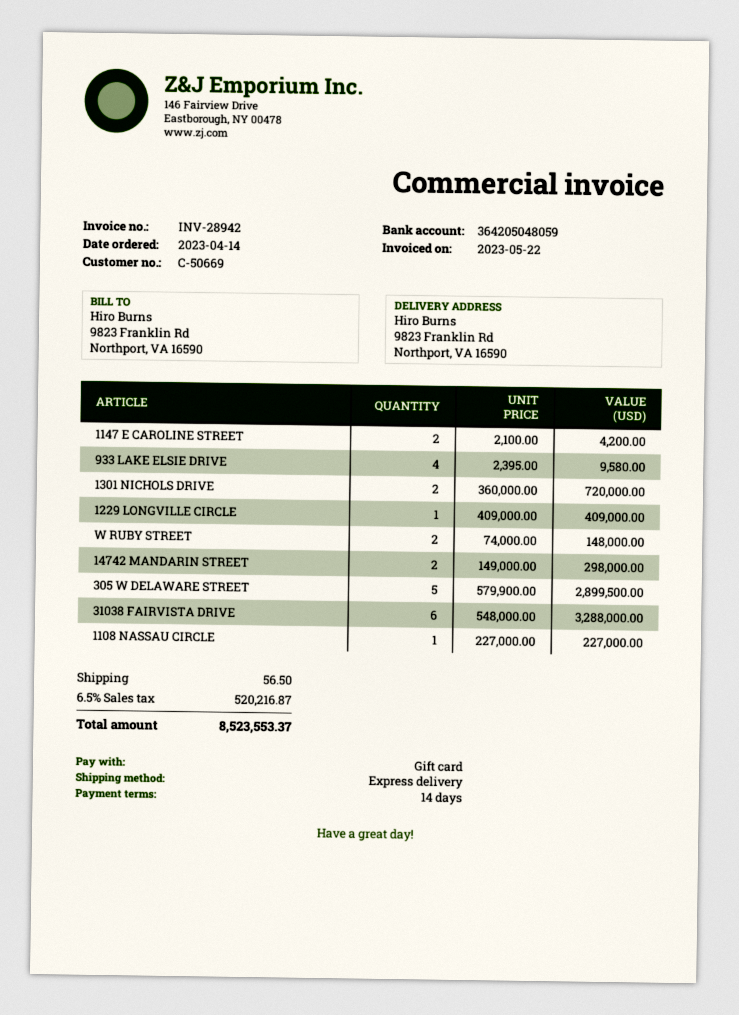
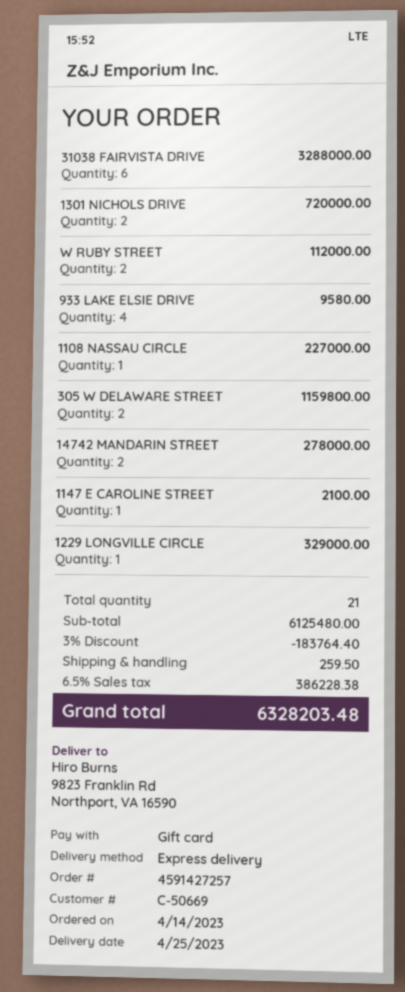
1147 E CAROLINE STREET: 2 for 4200.00 -> 1 for 2100.00
1229 LONGVILLE CIRCLE: 1 for 409000.00 -> 1 for 329000.00
W RUBY STREET: 2 for 148000.00 -> 2 for 112000.00
14742 MANDARIN STREET: 2 for 298000.00 -> 2 for 278000.00
305 W DELAWARE STREET: 5 for 2899500.00 -> 2 for 1159800.00
discount: none -> 3% = 183764.40
shipping: 56.50 -> 259.50
tax: 6.5% = 520216.87 -> 6.5% = 386228.38
total: 8523553.37 -> 6328203.48

